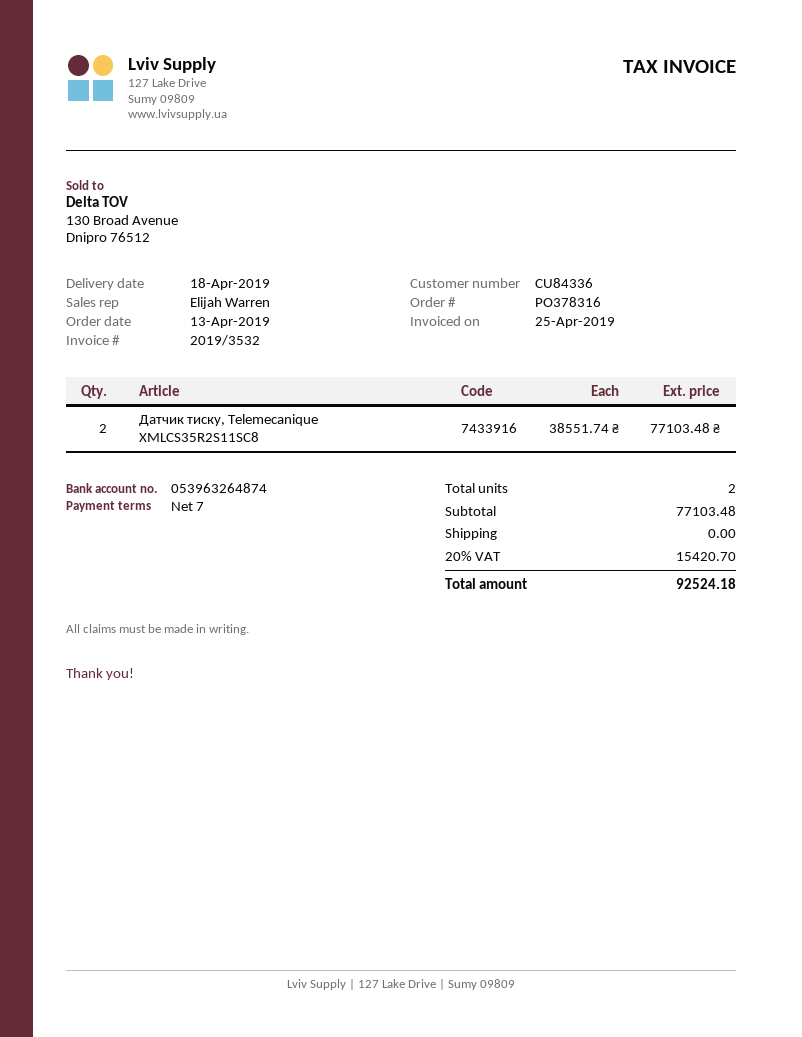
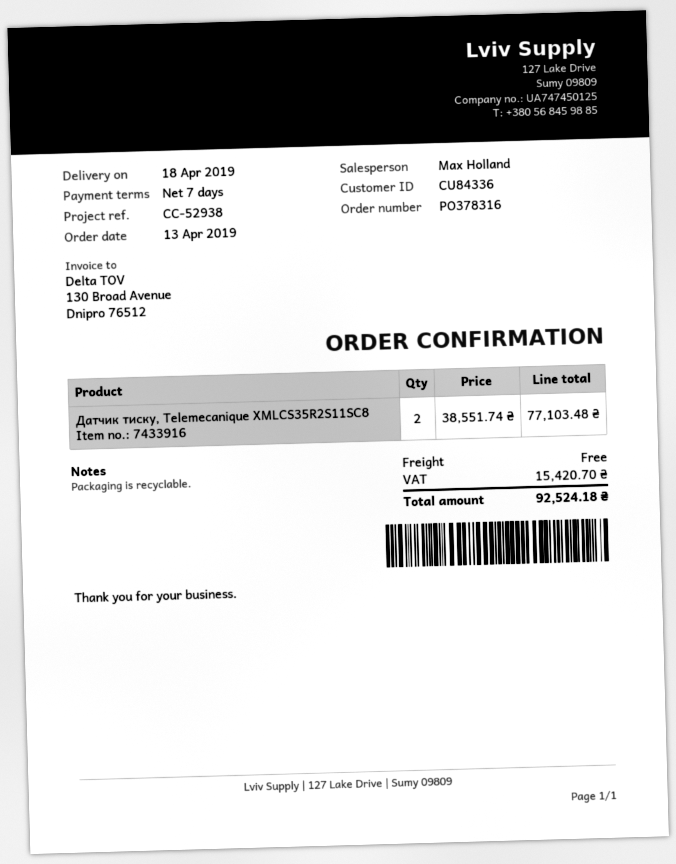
sales rep: Elijah Warren -> Max Holland

